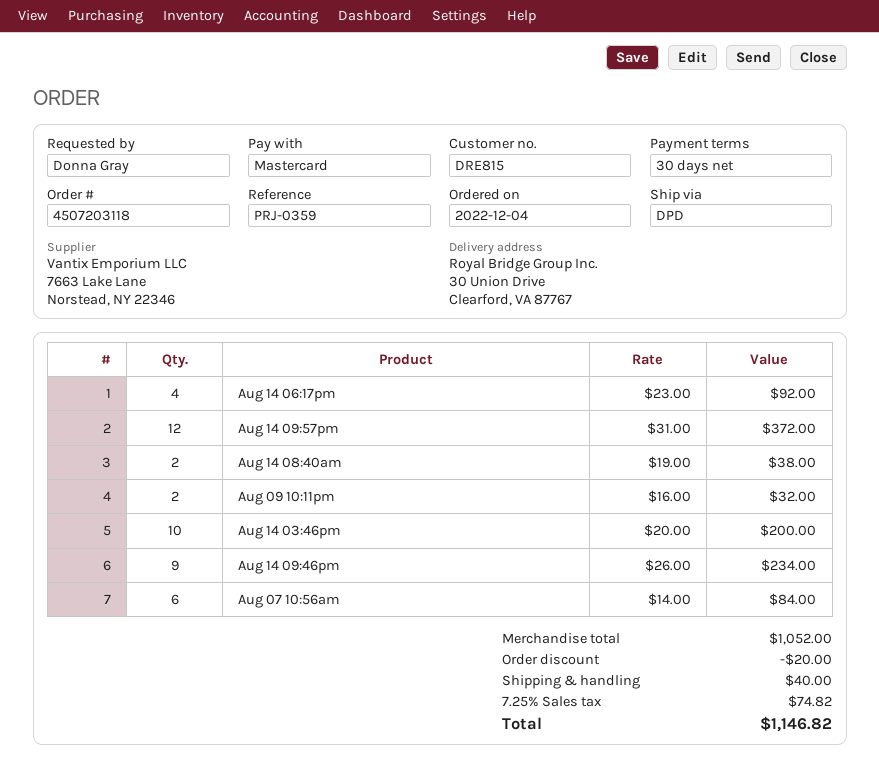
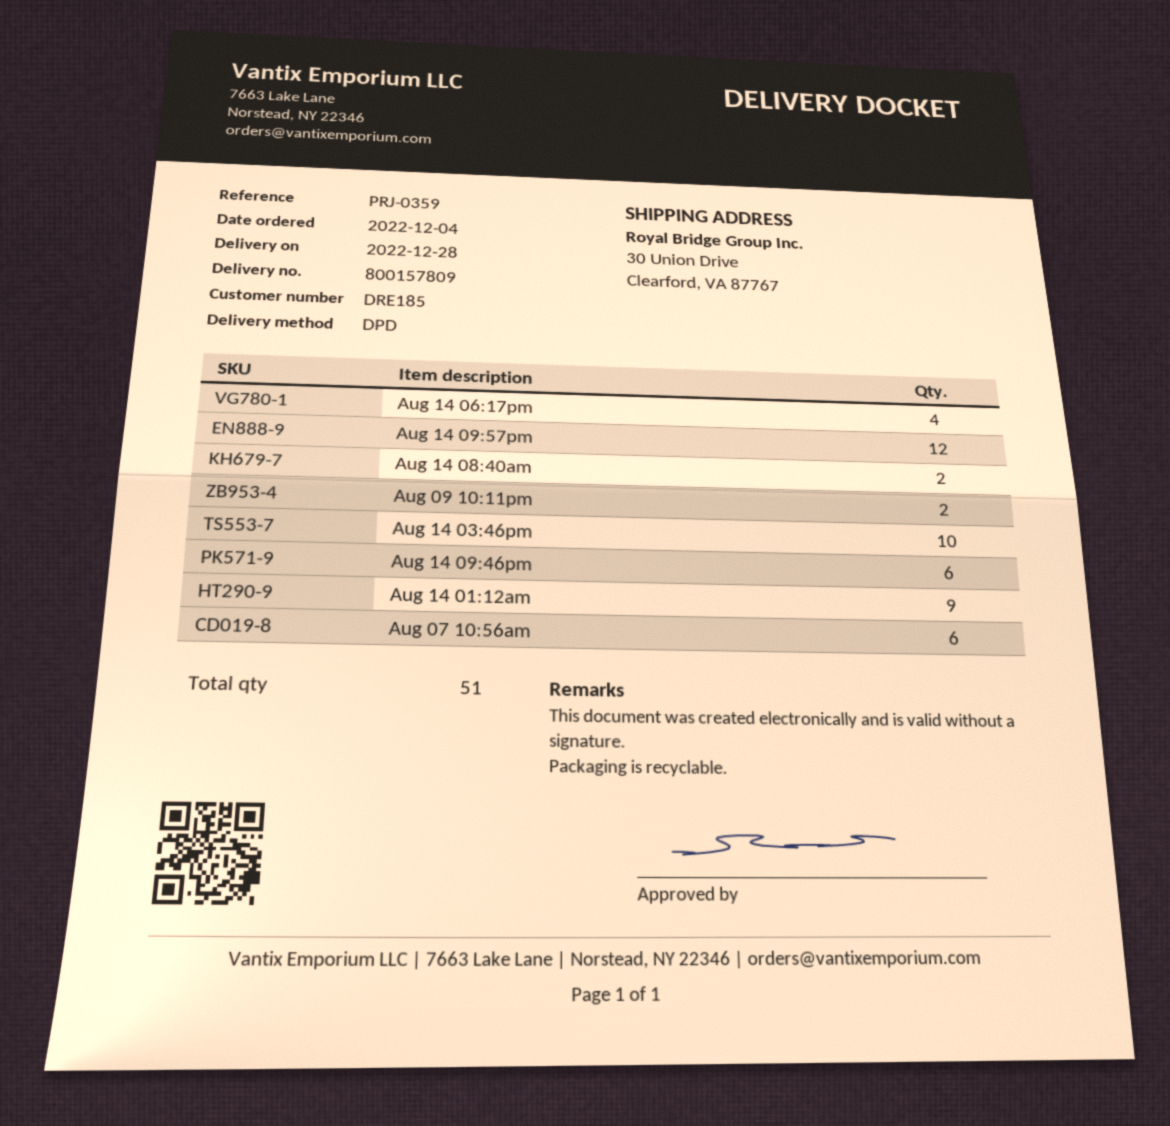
customer number: DRE815 -> DRE185
Aug 14 09:46pm: 9 -> 6
Aug 14 01:12am: none -> 9

